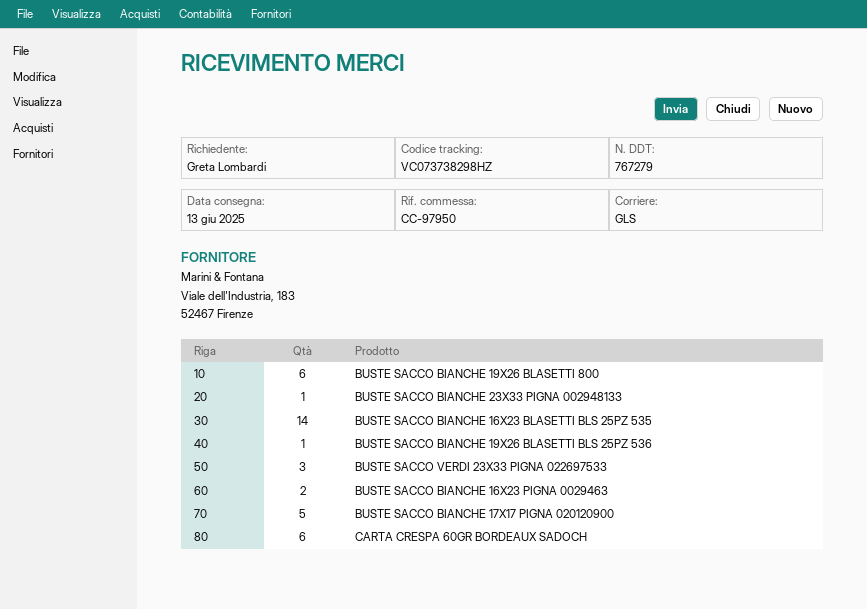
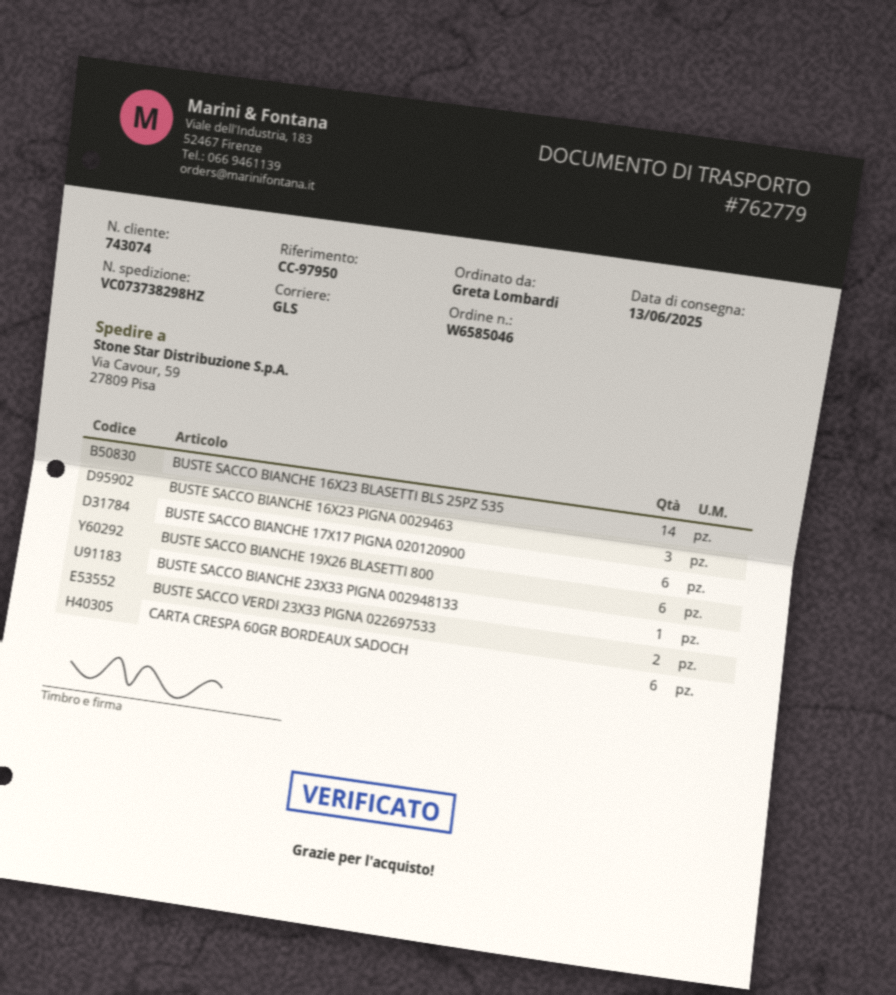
delivery note number: 767279 -> 762779
BUSTE SACCO BIANCHE 19X26 BLASETTI BLS 25PZ 536: 1 -> none
BUSTE SACCO VERDI 23X33 PIGNA 022697533: 3 -> 2
BUSTE SACCO BIANCHE 16X23 PIGNA 0029463: 2 -> 3
BUSTE SACCO BIANCHE 17X17 PIGNA 020120900: 5 -> 6

